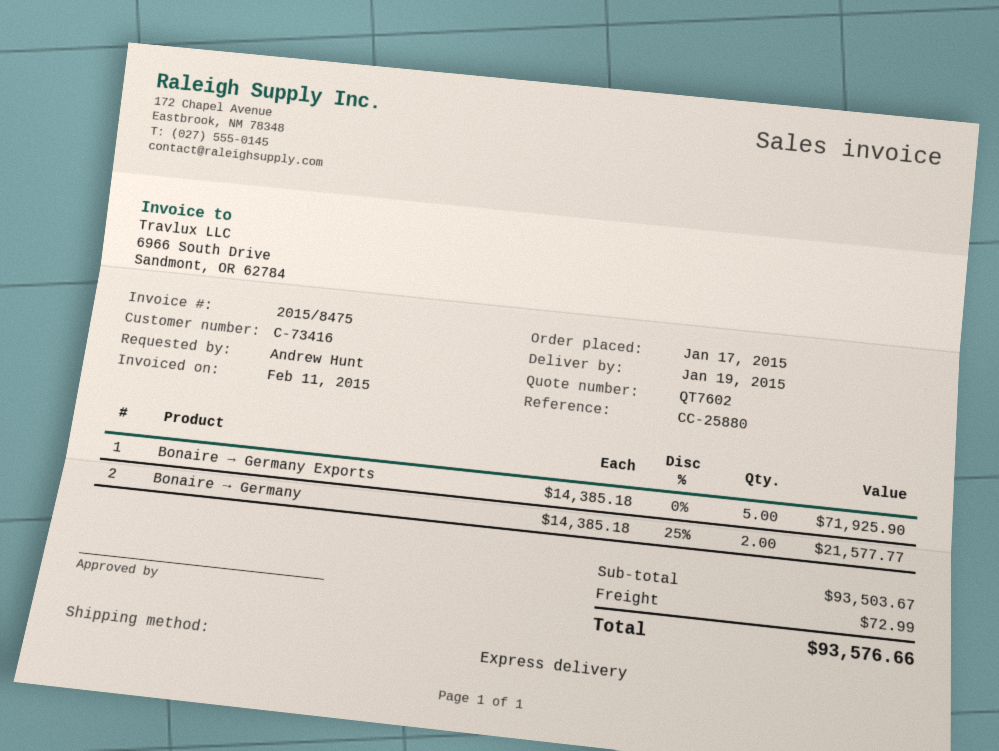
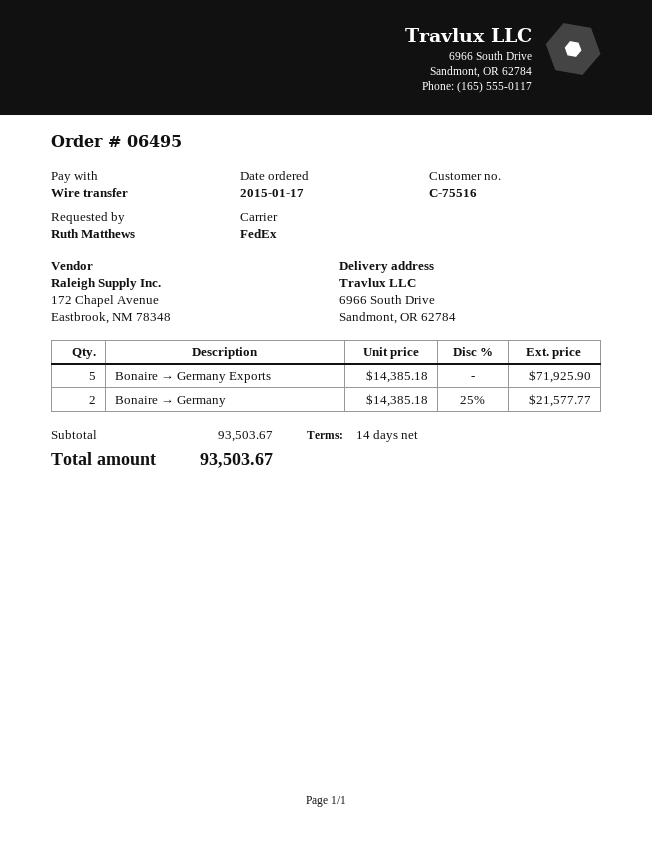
customer number: C-73416 -> C-75516
ordered by: Andrew Hunt -> Ruth Matthews
shipping method: express -> FedEx
shipping: 72.99 -> none
total: 93576.66 -> 93503.67

